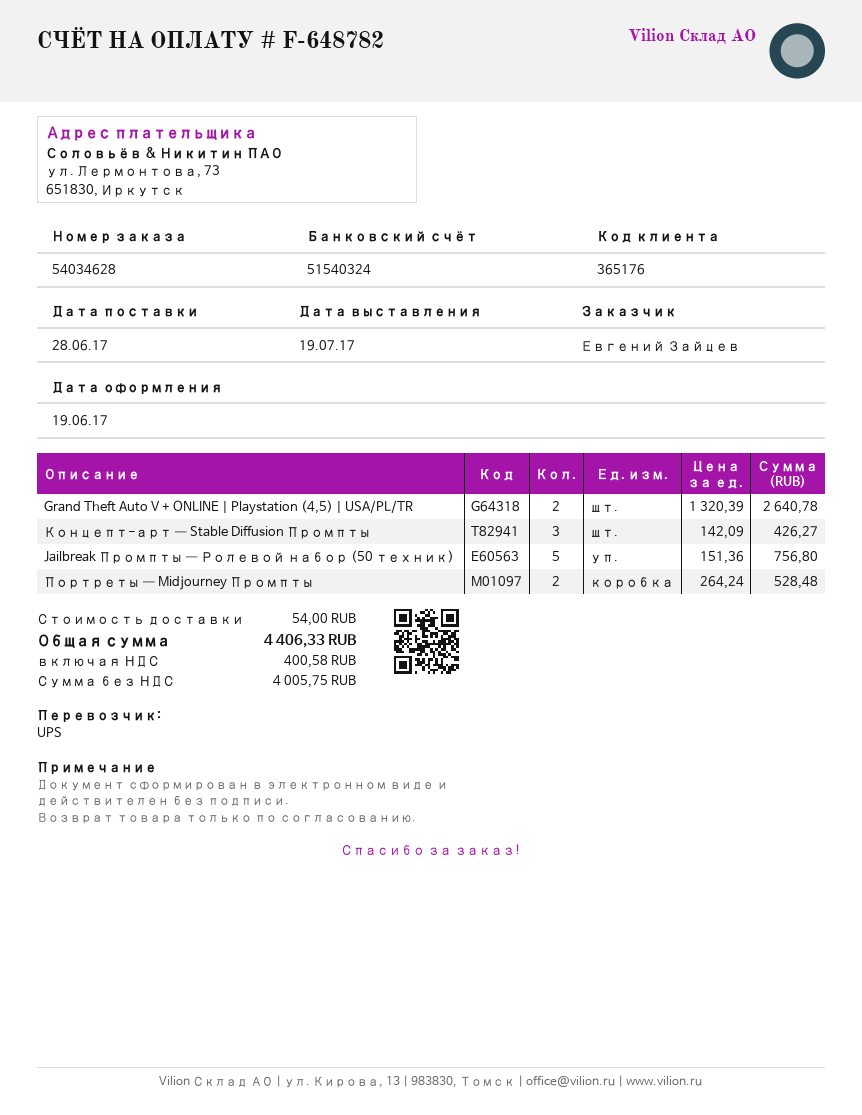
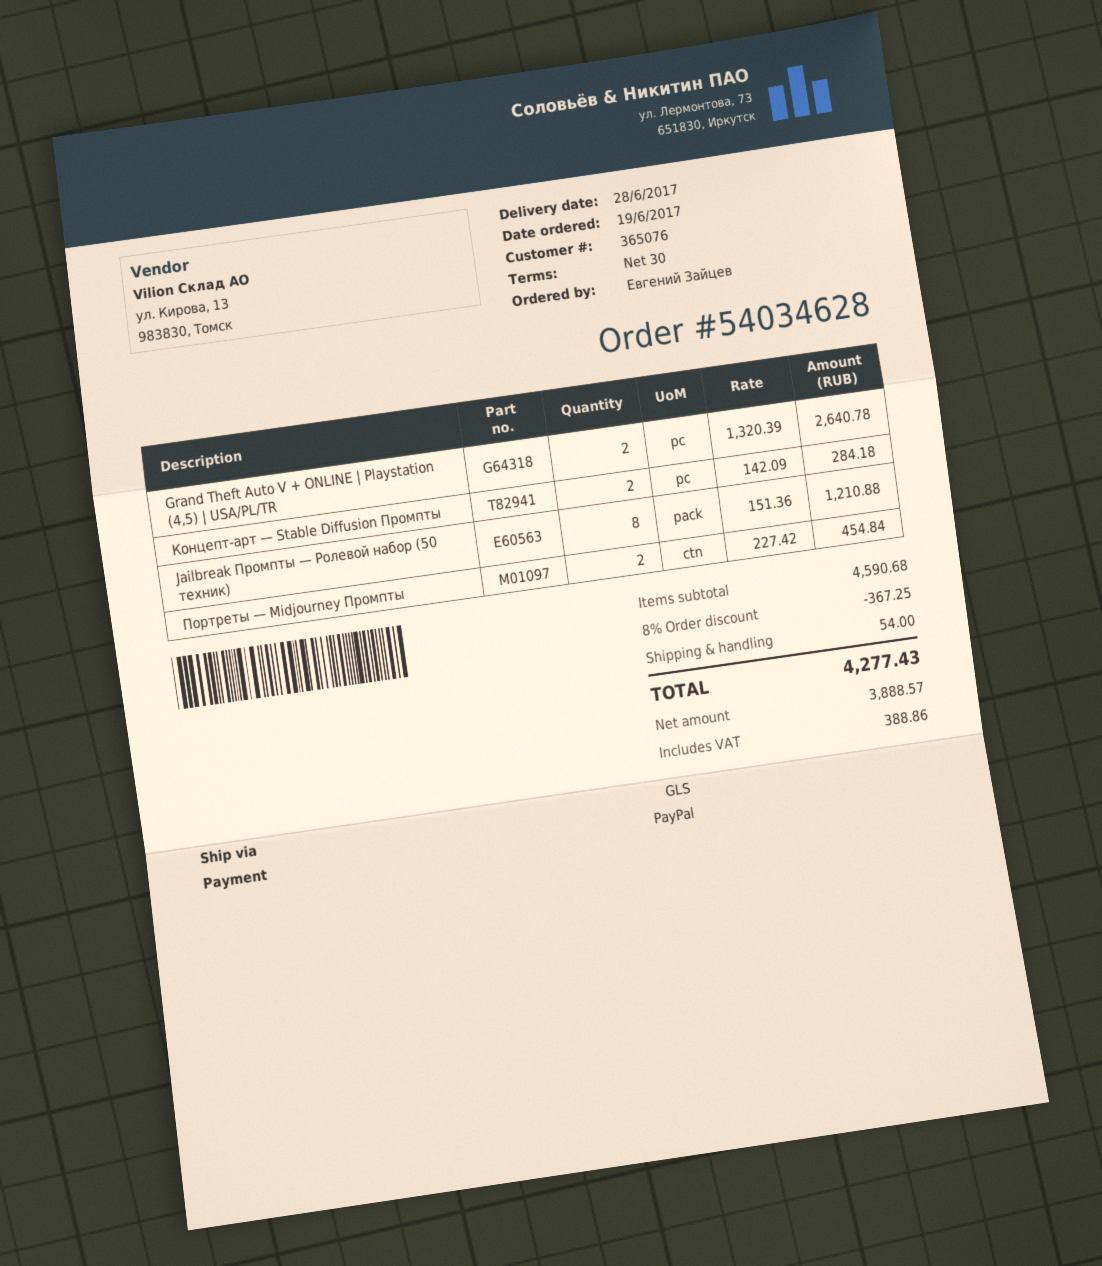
customer number: 365176 -> 365076
shipping method: UPS -> GLS
Концепт-арт — Stable Diffusion Промпты: 3 x 142.09 = 426.27 -> 2 x 142.09 = 284.18
Jailbreak Промпты — Ролевой набор (50 техник): 5 x 151.36 = 756.80 -> 8 x 151.36 = 1210.88
Портреты — Midjourney Промпты: 2 x 264.24 = 528.48 -> 2 x 227.42 = 454.84
discount: none -> 8% = 367.25
net: 4005.75 -> 3888.57
tax: 400.58 -> 388.86
total: 4406.33 -> 4277.43

